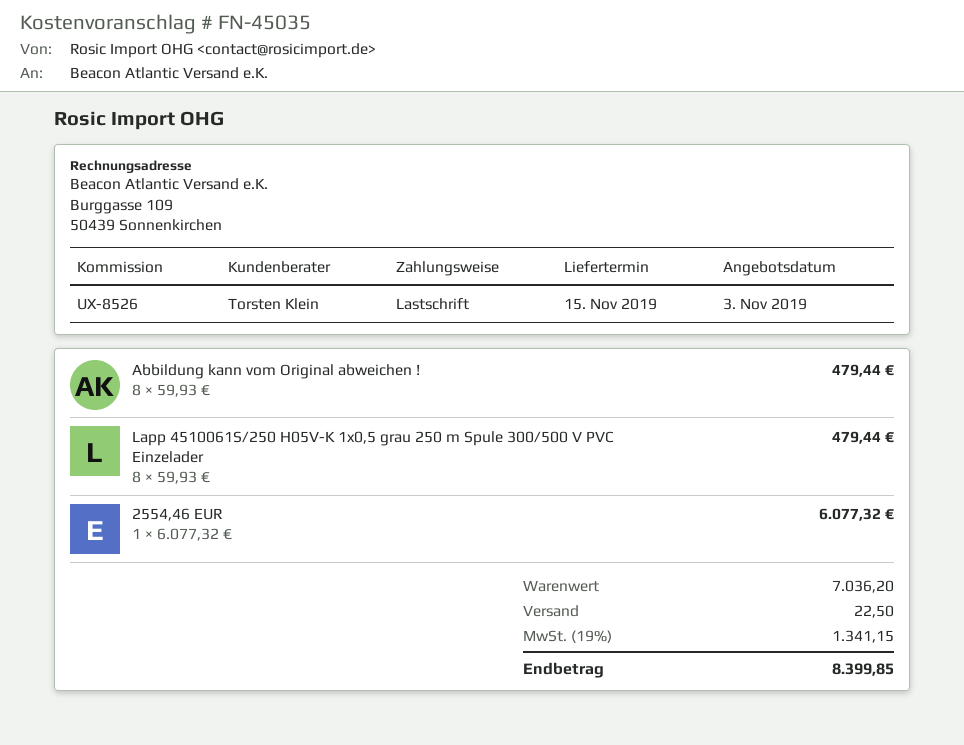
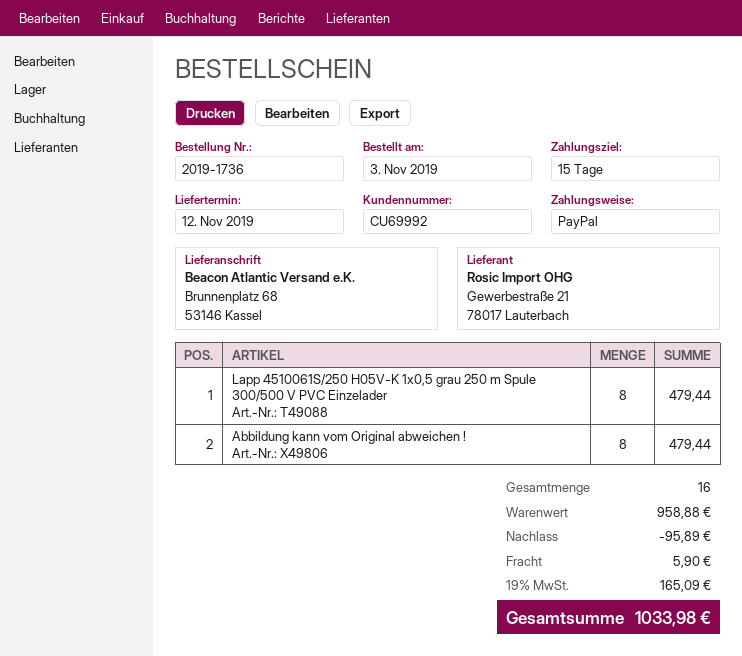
delivery date: 2019-11-15 -> 2019-11-12
payment method: direct debit -> PayPal
2554,46 EUR: 1 for 6077.32 -> none
subtotal: 7036.20 -> 958.88
discount: none -> 95.89
shipping: 22.50 -> 5.90
tax: 19% = 1341.15 -> 19% = 165.09
total: 8399.85 -> 1033.98

